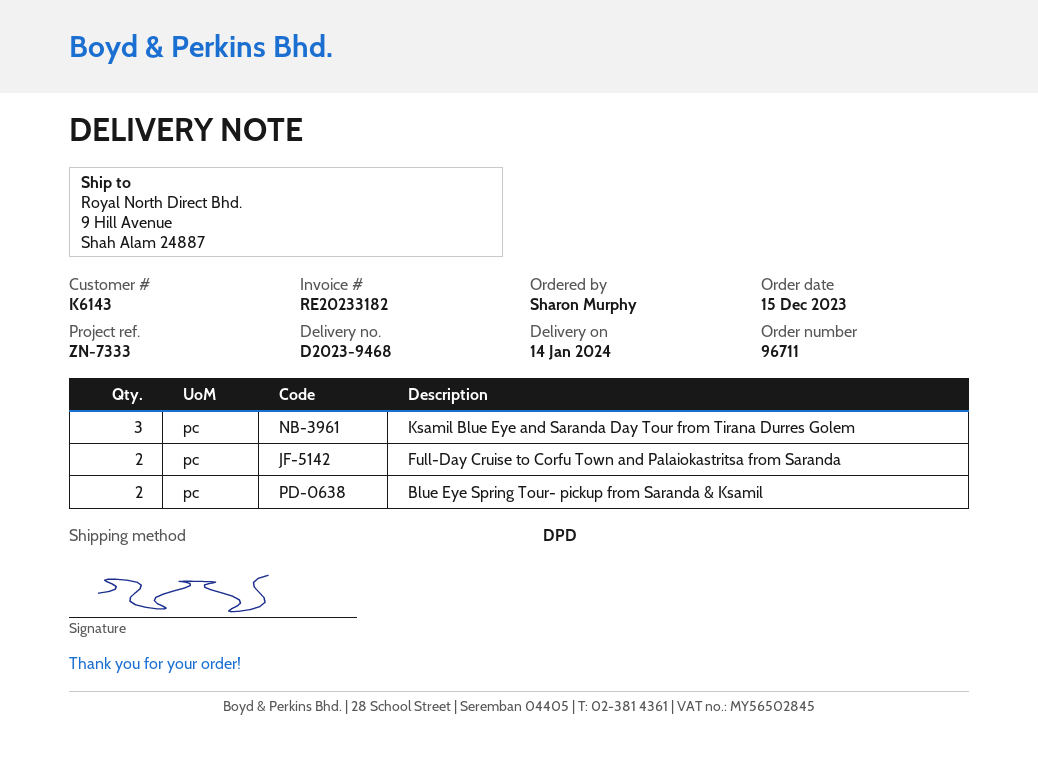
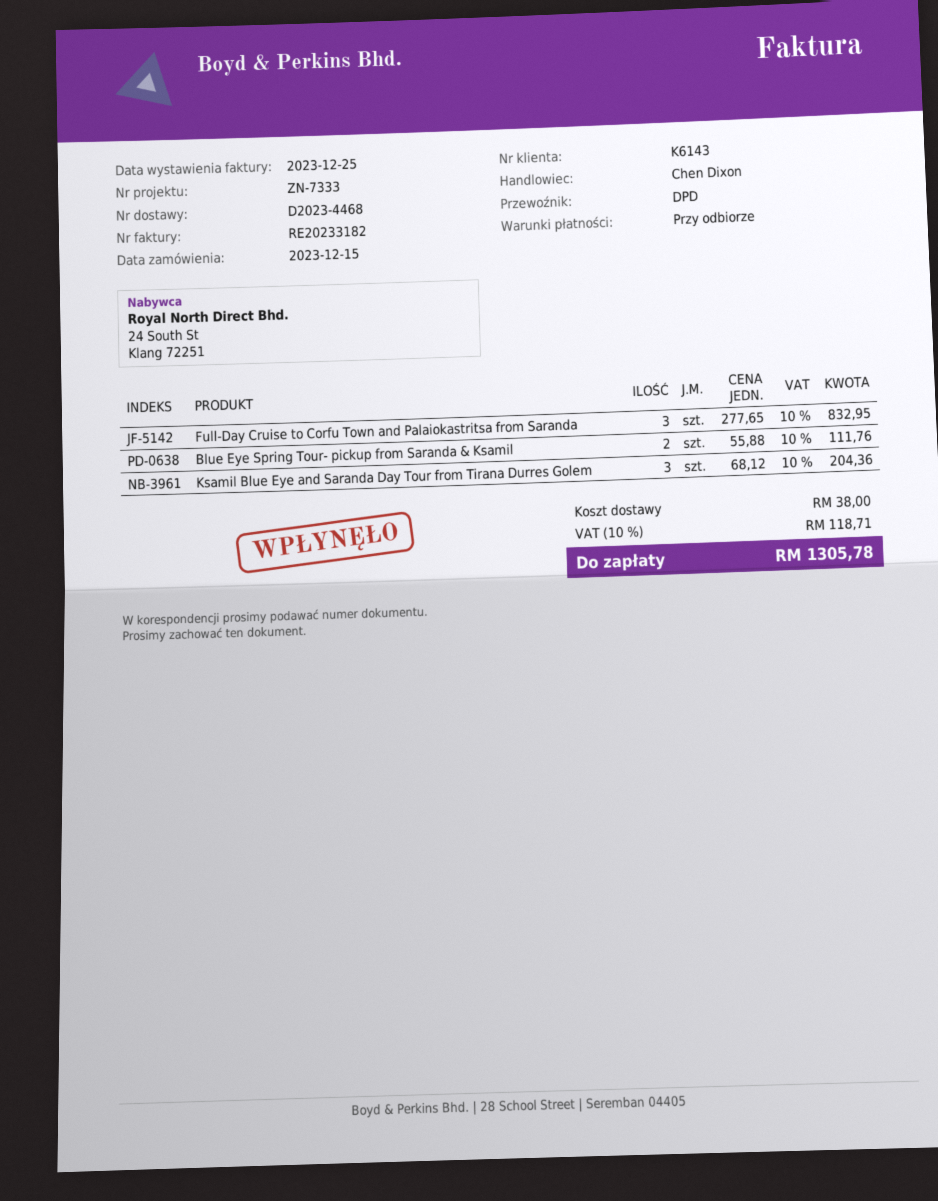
delivery note number: D2023-9468 -> D2023-4468
Full-Day Cruise to Corfu Town and Palaiokastritsa from Saranda: 2 -> 3

